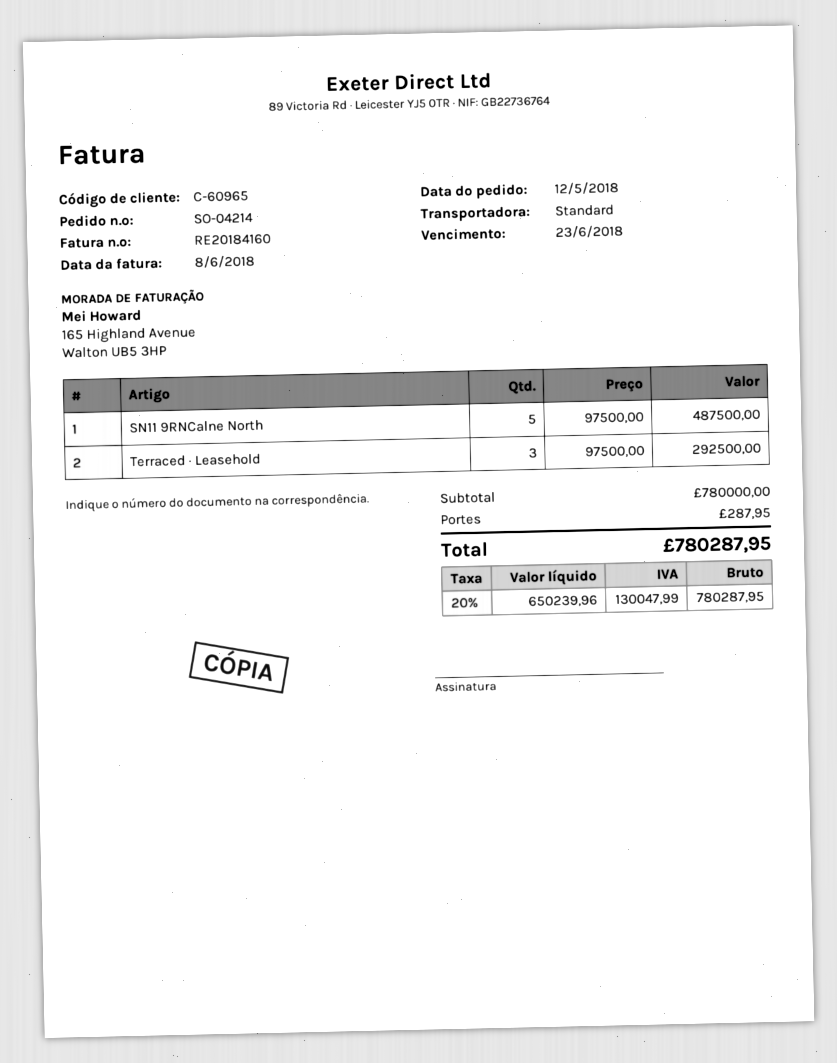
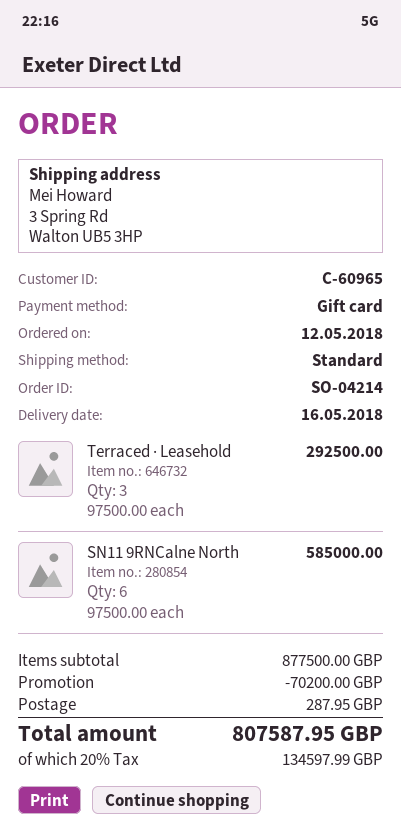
SN11 9RNCalne North: 5 x 97500.00 = 487500.00 -> 6 x 97500.00 = 585000.00
subtotal: 780000.00 -> 877500.00
discount: none -> 70200.00
tax: 20% = 130047.99 -> 20% = 134597.99
total: 780287.95 -> 807587.95

